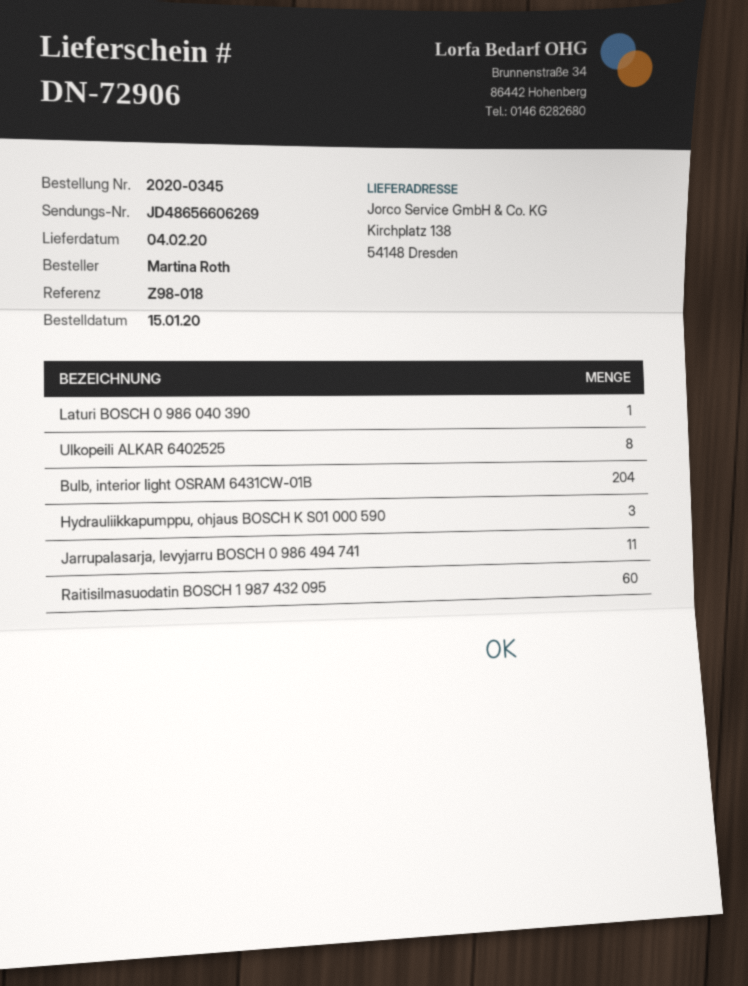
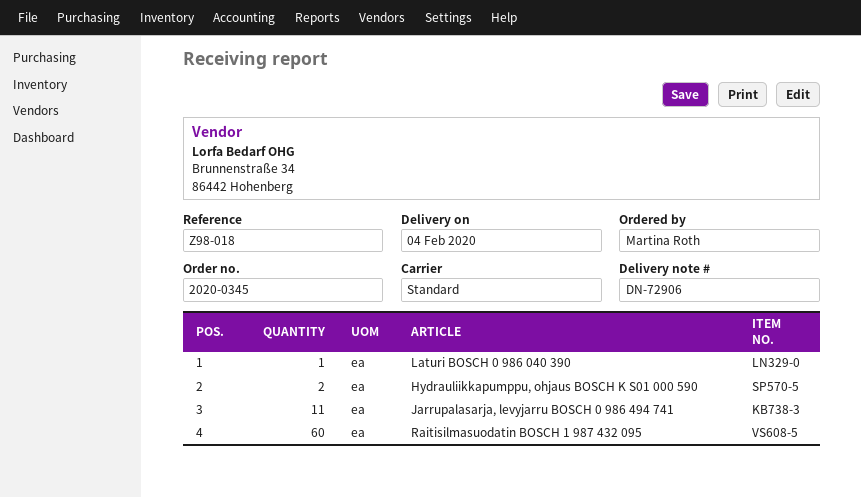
Ulkopeili ALKAR 6402525: 8 -> none
Bulb, interior light OSRAM 6431CW-01B: 204 -> none
Hydrauliikkapumppu, ohjaus BOSCH K S01 000 590: 3 -> 2

